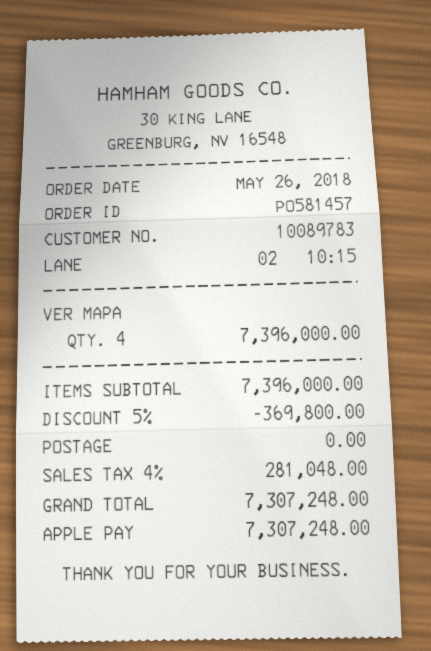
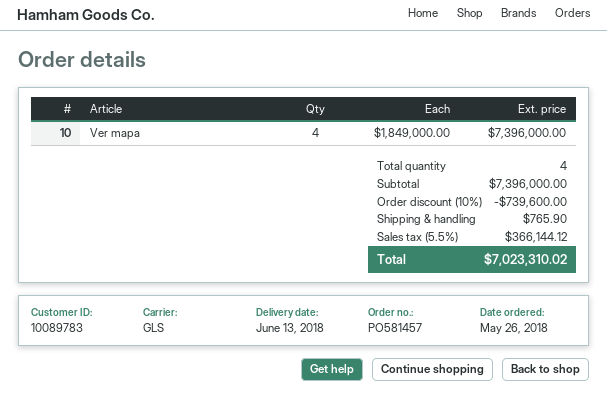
discount: 5% = 369800.00 -> 10% = 739600.00
shipping: 0.00 -> 765.90
tax: 4% = 281048.00 -> 5.5% = 366144.12
total: 7307248.00 -> 7023310.02

